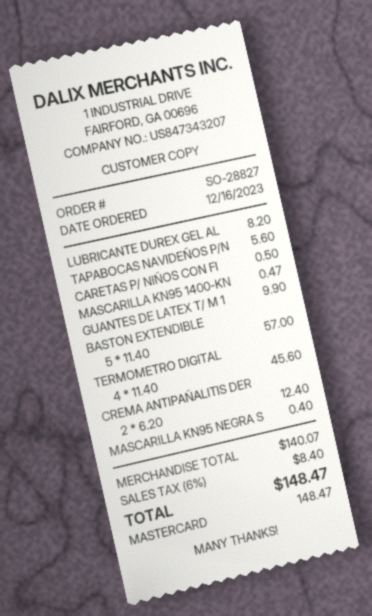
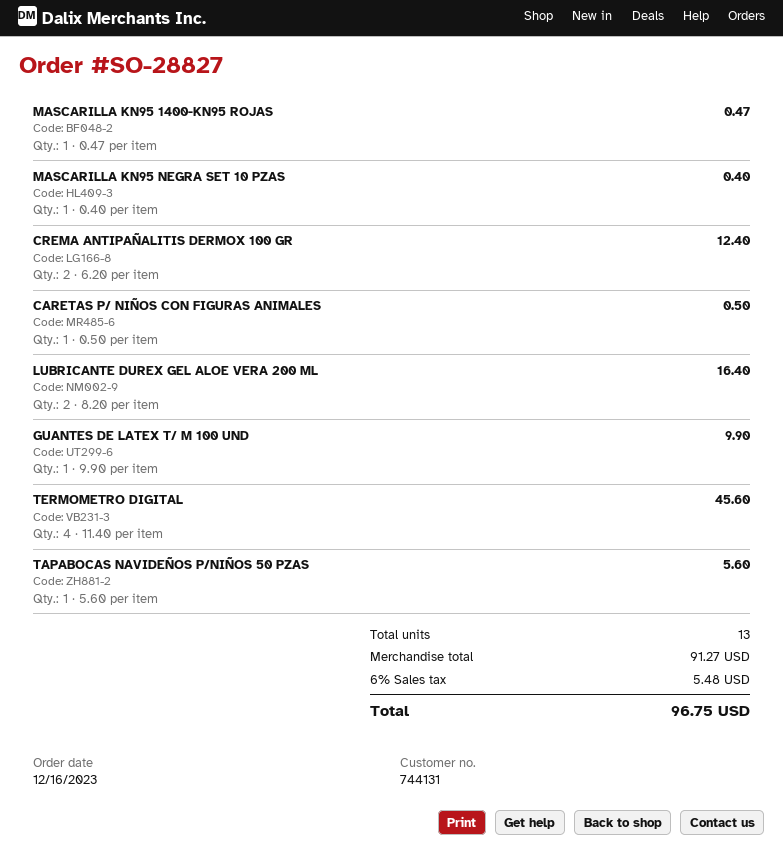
LUBRICANTE DUREX GEL AL: 1 x 8.20 = 8.20 -> 2 x 8.20 = 16.40
BASTON EXTENDIBLE: 5 x 11.40 = 57.00 -> none
subtotal: 140.07 -> 91.27
tax: 6% = 8.40 -> 6% = 5.48
total: 148.47 -> 96.75

